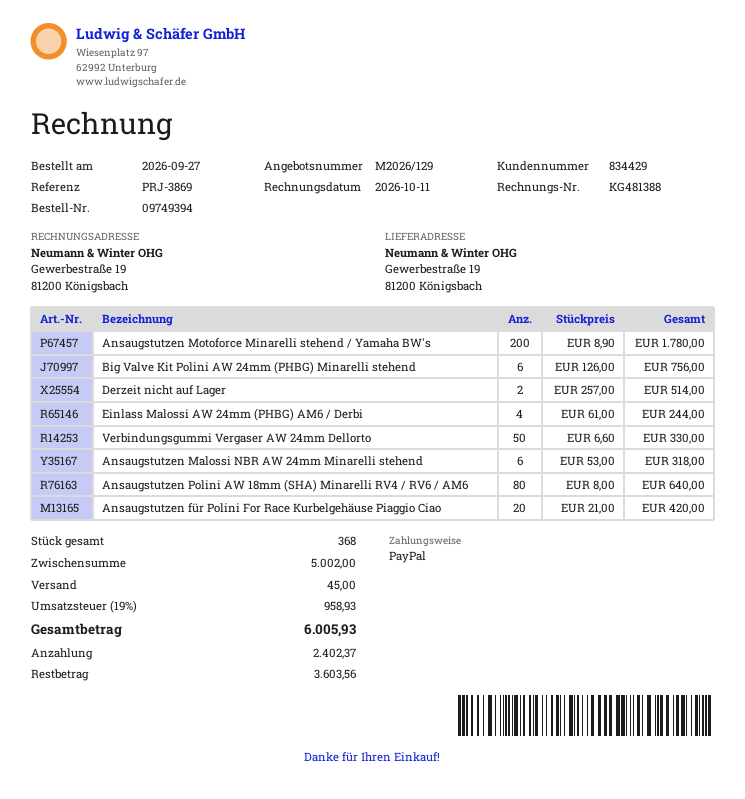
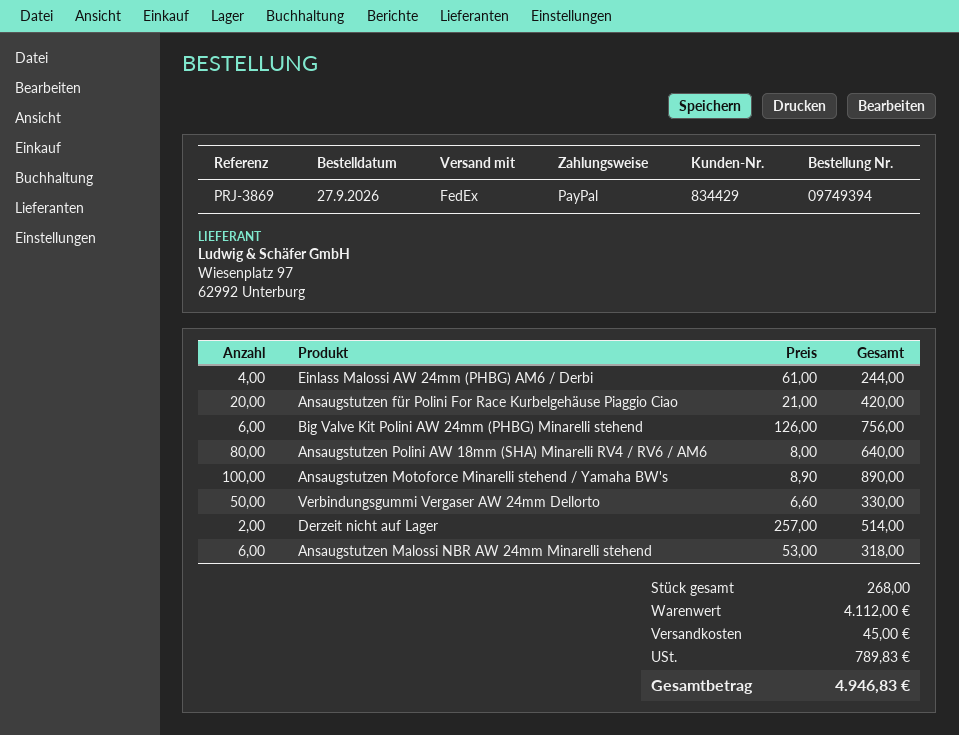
Ansaugstutzen Motoforce Minarelli stehend / Yamaha BW's: 200 x 8.90 = 1780.00 -> 100 x 8.90 = 890.00
total quantity: 368 -> 268
subtotal: 5002.00 -> 4112.00
tax: 958.93 -> 789.83
total: 6005.93 -> 4946.83

